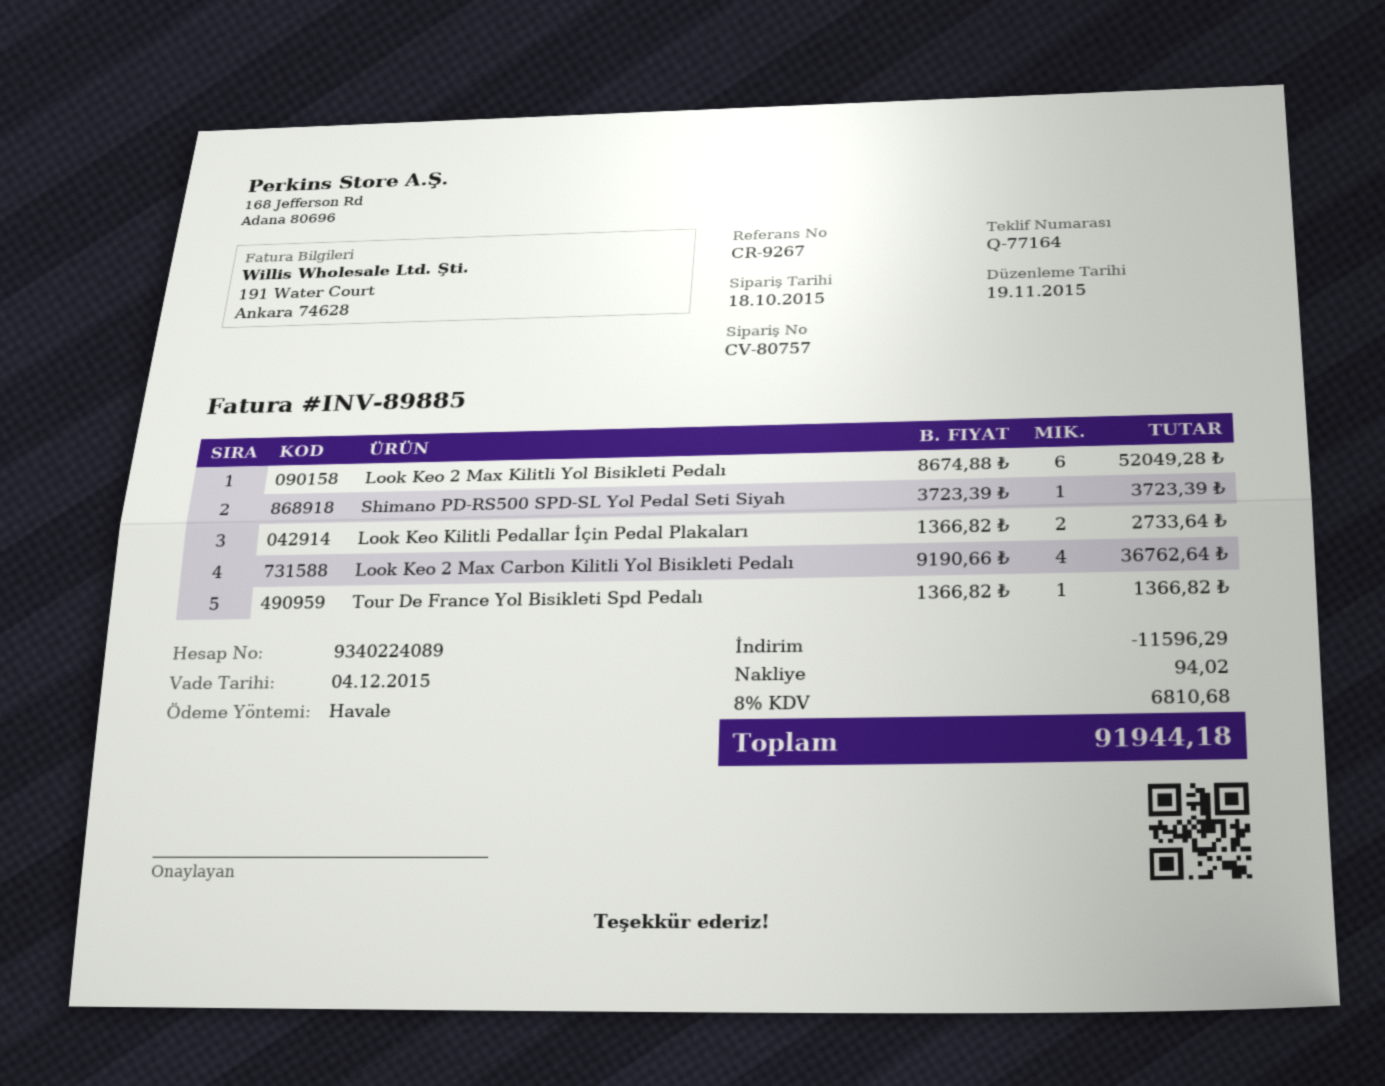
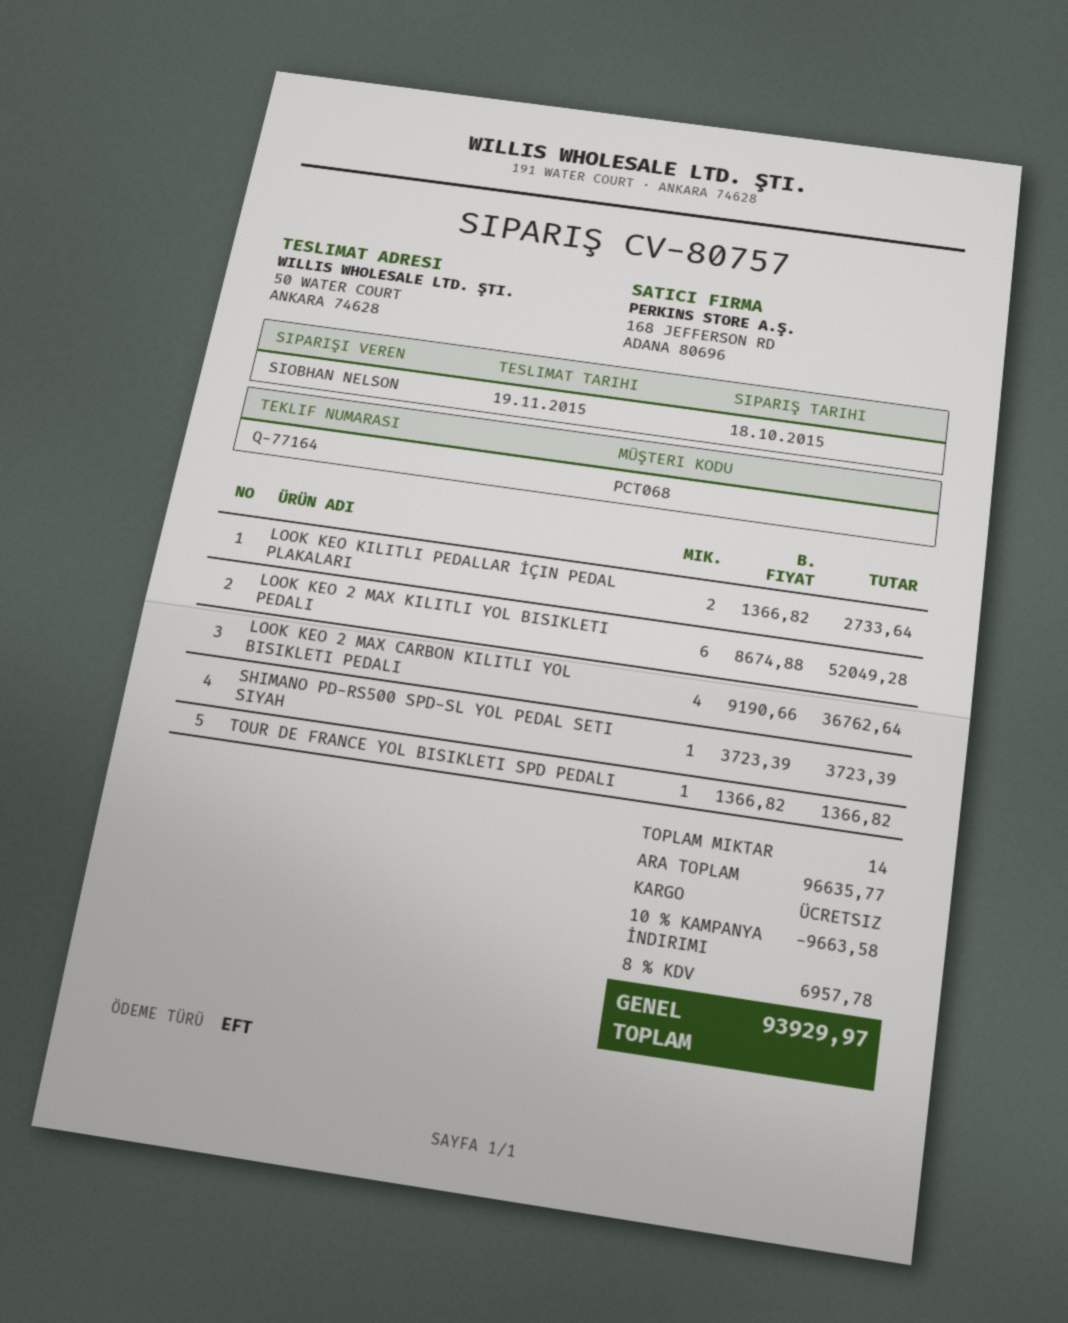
discount: 11596.29 -> 9663.58
shipping: 94.02 -> 0.00
tax: 8% = 6810.68 -> 8% = 6957.78
total: 91944.18 -> 93929.97

